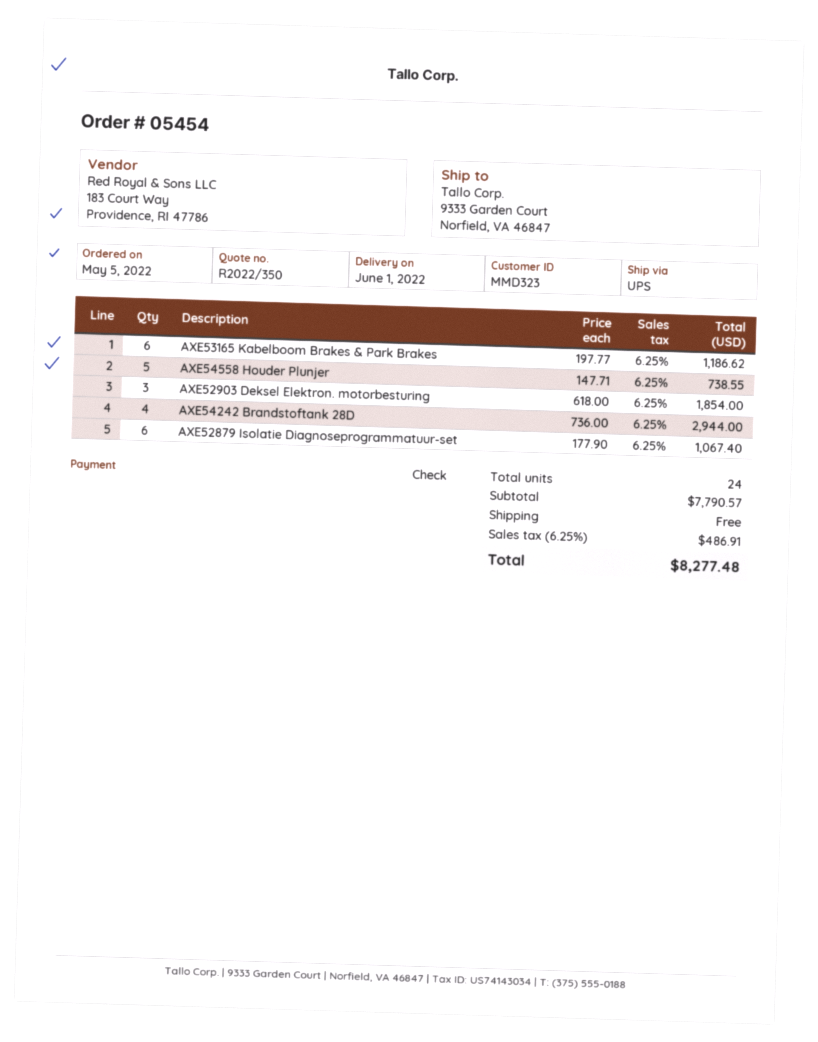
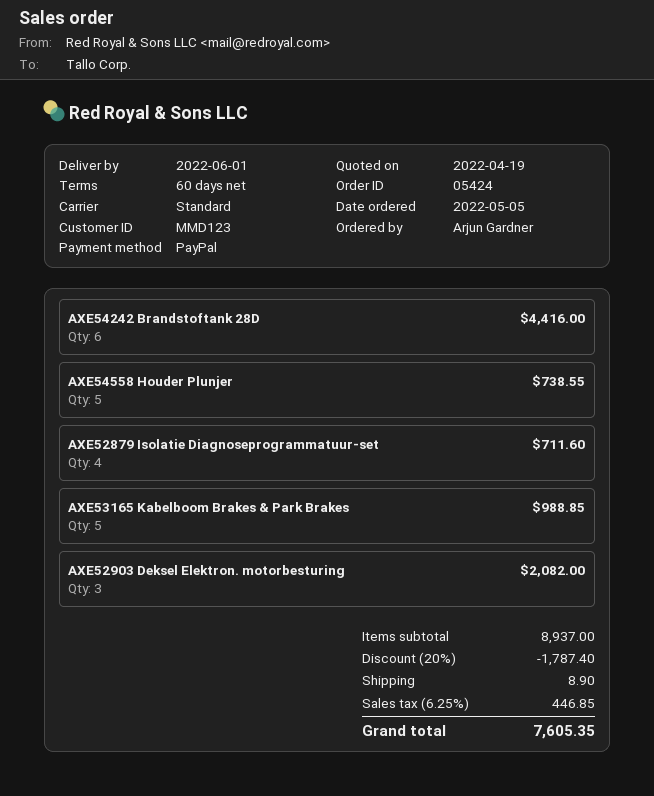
order number: 05454 -> 05424
customer number: MMD323 -> MMD123
payment method: cheque -> PayPal
shipping method: UPS -> standard
AXE53165 Kabelboom Brakes & Park Brakes: 6 for 1186.62 -> 5 for 988.85
AXE52903 Deksel Elektron. motorbesturing: 3 for 1854.00 -> 3 for 2082.00
AXE54242 Brandstoftank 28D: 4 for 2944.00 -> 6 for 4416.00
AXE52879 Isolatie Diagnoseprogrammatuur-set: 6 for 1067.40 -> 4 for 711.60
subtotal: 7790.57 -> 8937.00
discount: none -> 20% = 1787.40
shipping: 0.00 -> 8.90
tax: 6.25% = 486.91 -> 6.25% = 446.85
total: 8277.48 -> 7605.35

